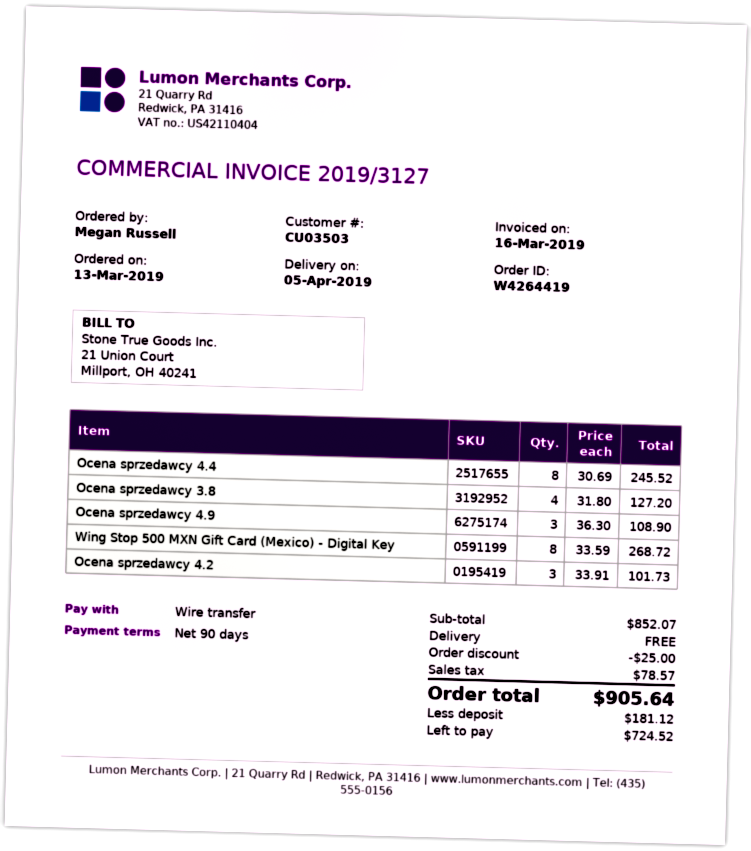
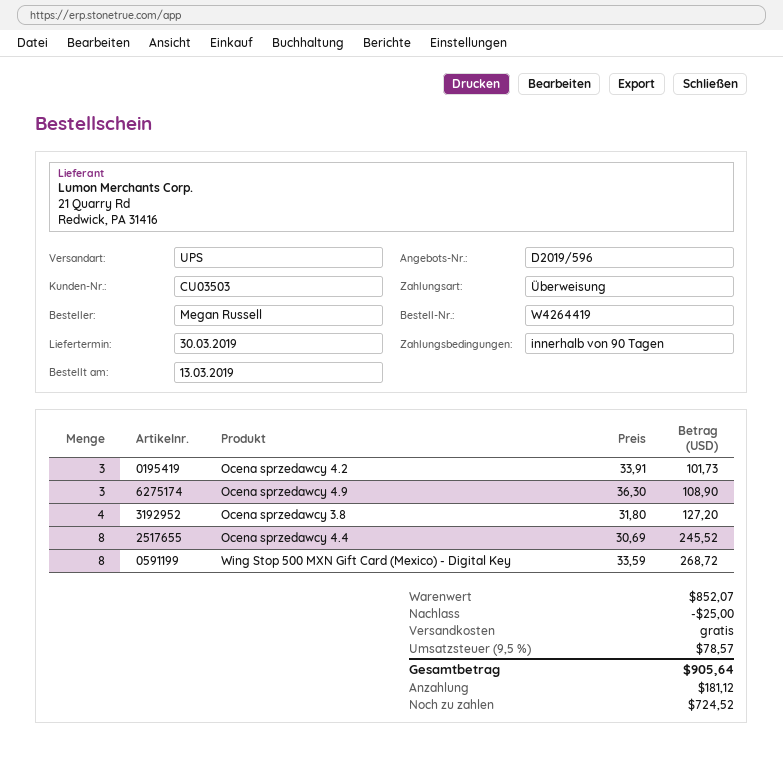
delivery date: 2019-04-05 -> 2019-03-30

